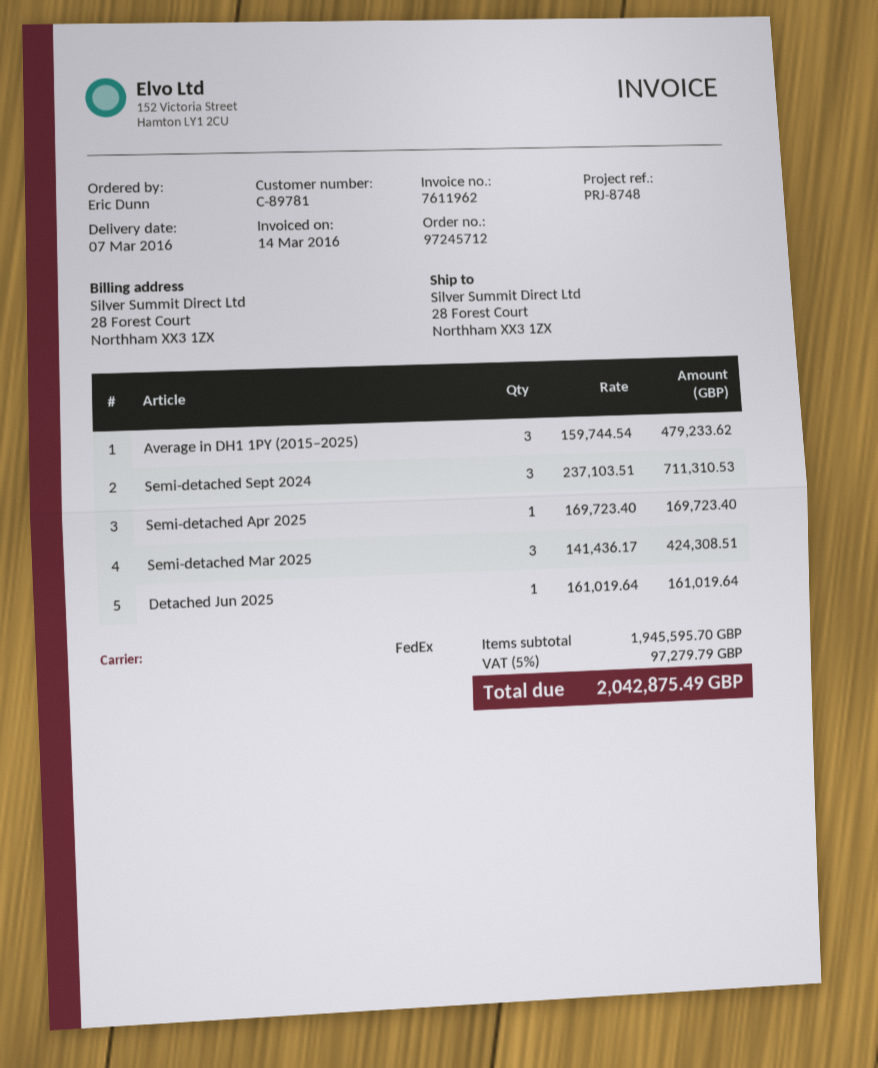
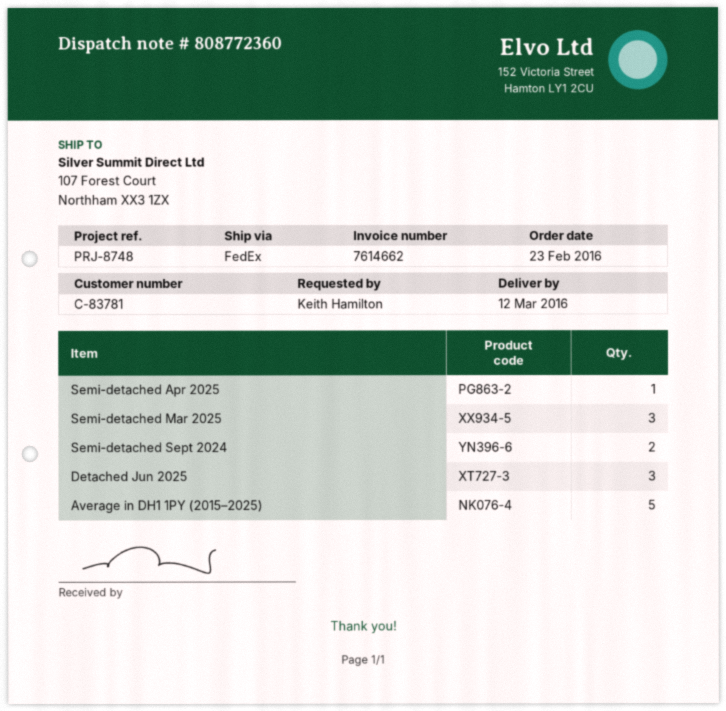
delivery date: 2016-03-07 -> 2016-03-12
invoice number: 7611962 -> 7614662
customer number: C-89781 -> C-83781
ordered by: Eric Dunn -> Keith Hamilton
ship to: 28 Forest Court, Northham XX3 1ZX -> 107 Forest Court, Northham XX3 1ZX
Average in DH1 1PY (2015–2025): 3 -> 5
Semi-detached Sept 2024: 3 -> 2
Detached Jun 2025: 1 -> 3

